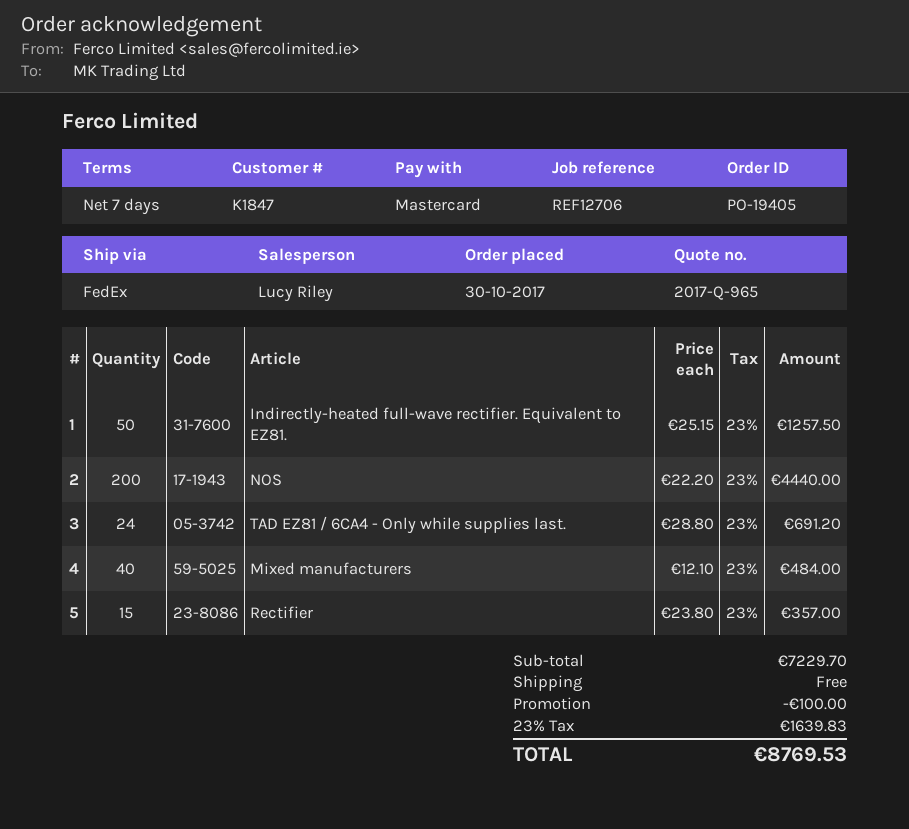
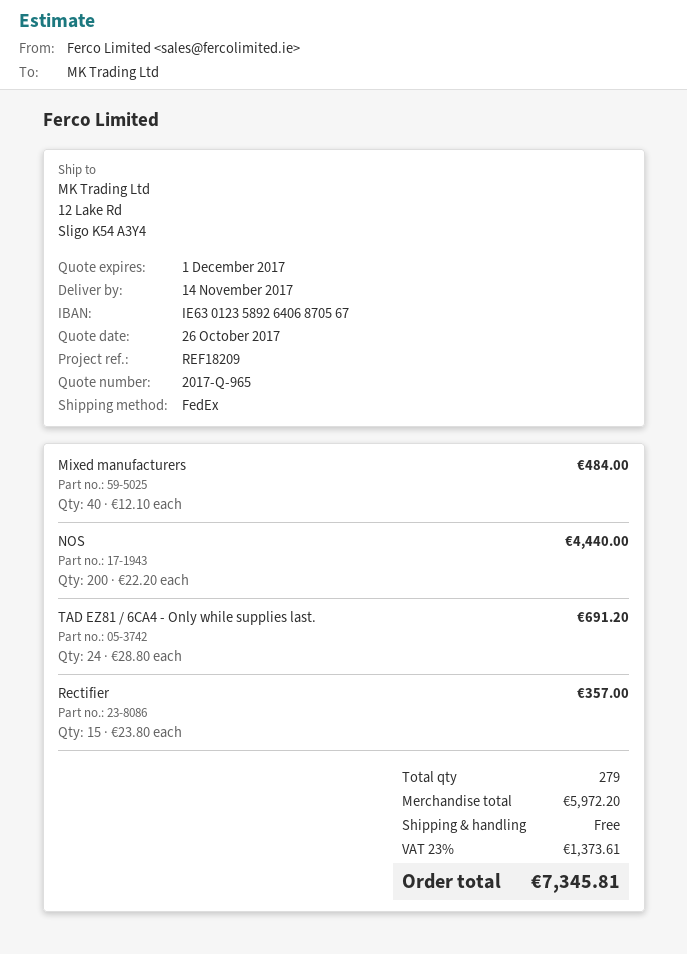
reference: REF12706 -> REF18209
Indirectly-heated full-wave rectifier. Equivalent to EZ81.: 50 x 25.15 = 1257.50 -> none
subtotal: 7229.70 -> 5972.20
discount: 100.00 -> none
tax: 23% = 1639.83 -> 23% = 1373.61
total: 8769.53 -> 7345.81

